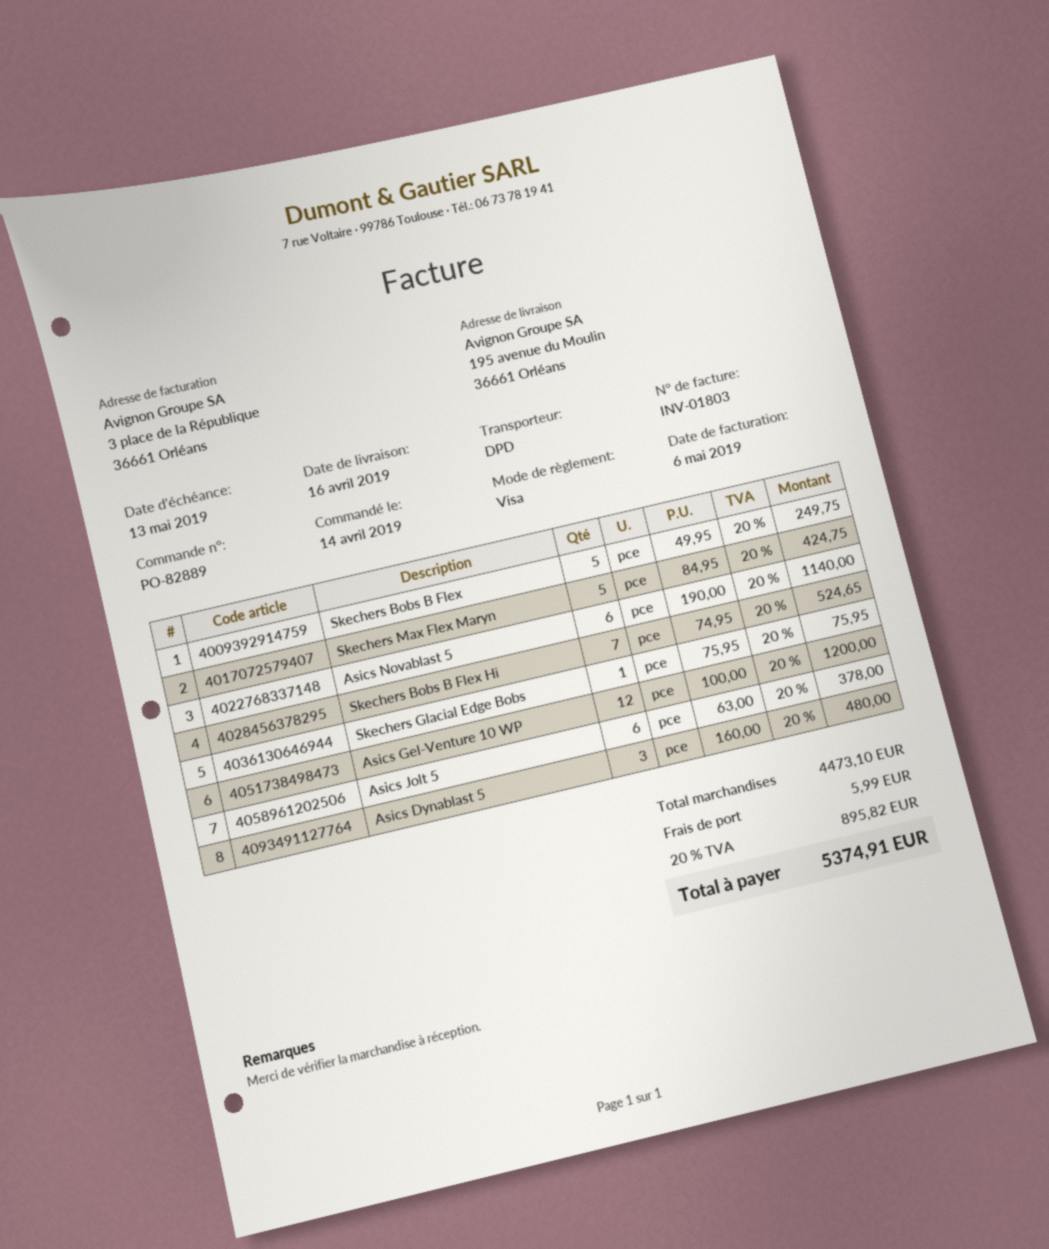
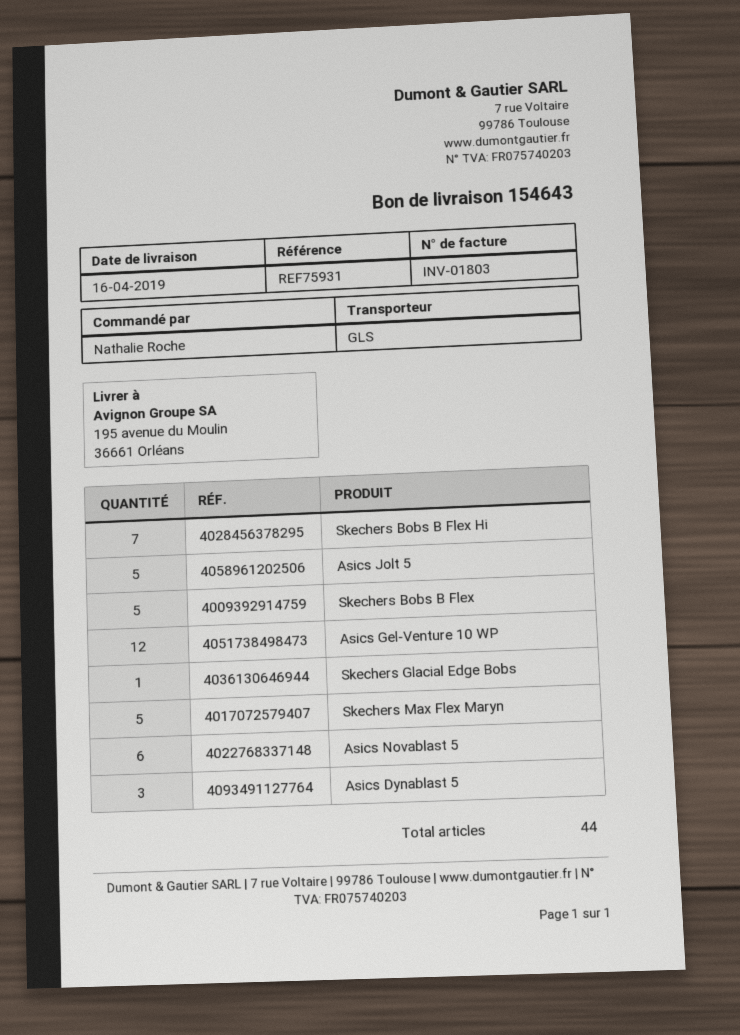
shipping method: DPD -> GLS
Asics Jolt 5: 6 -> 5

